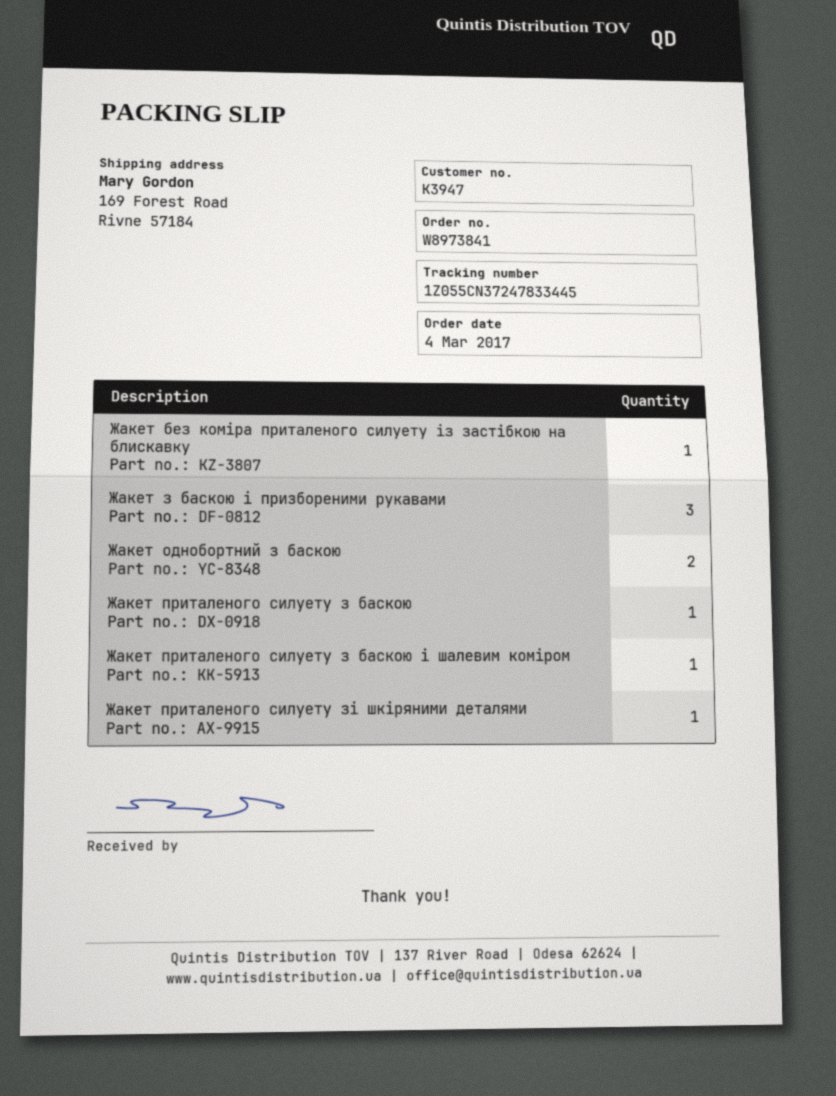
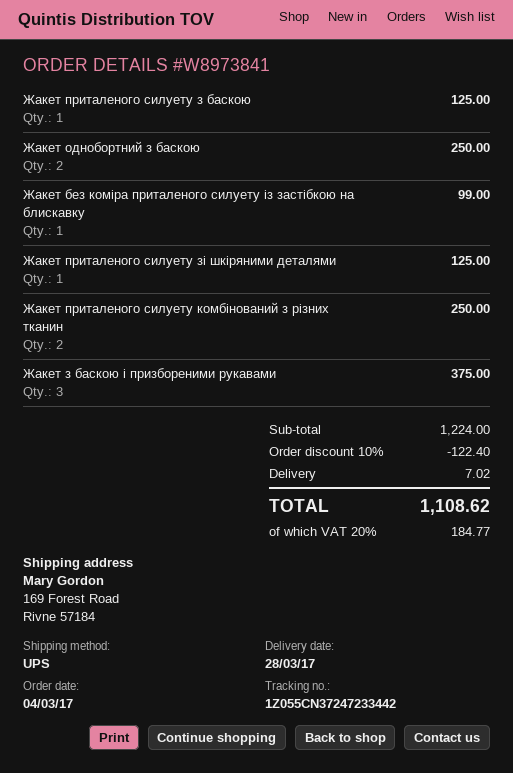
tracking number: 1Z055CN37247833445 -> 1Z055CN37247233442
Жакет приталеного силуету з баскою і шалевим коміром: 1 -> none
Жакет приталеного силуету комбінований з різних тканин: none -> 2

